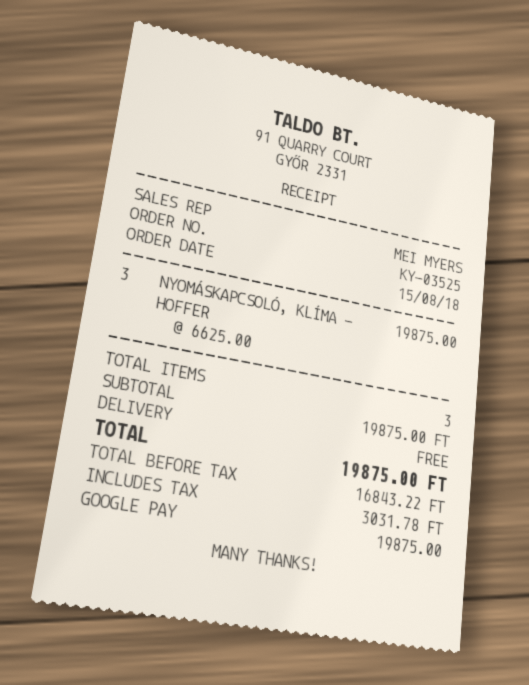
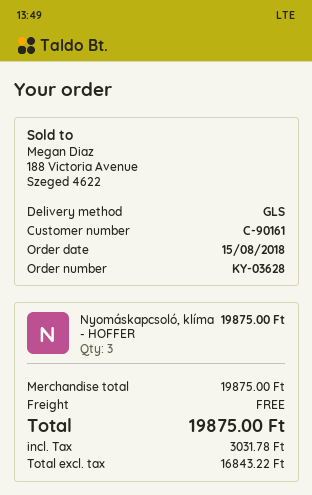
order number: KY-03525 -> KY-03628

